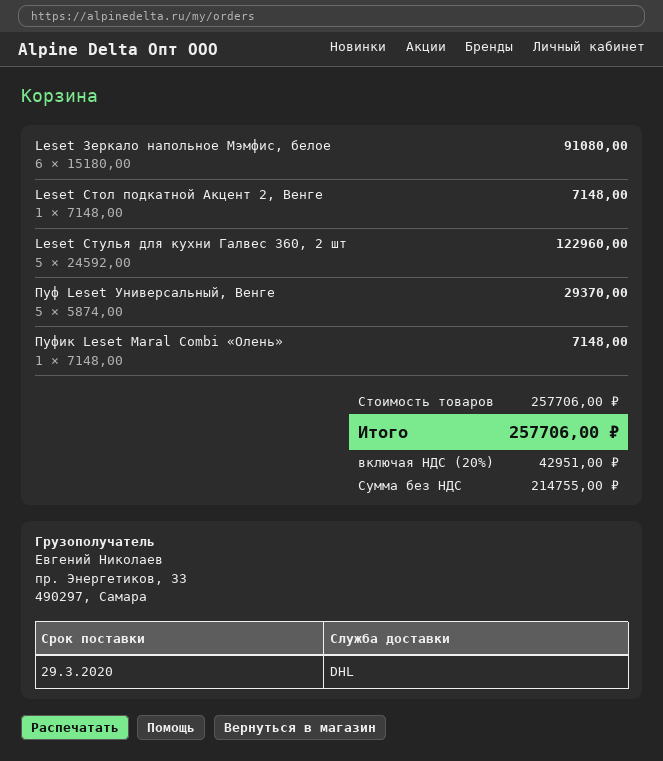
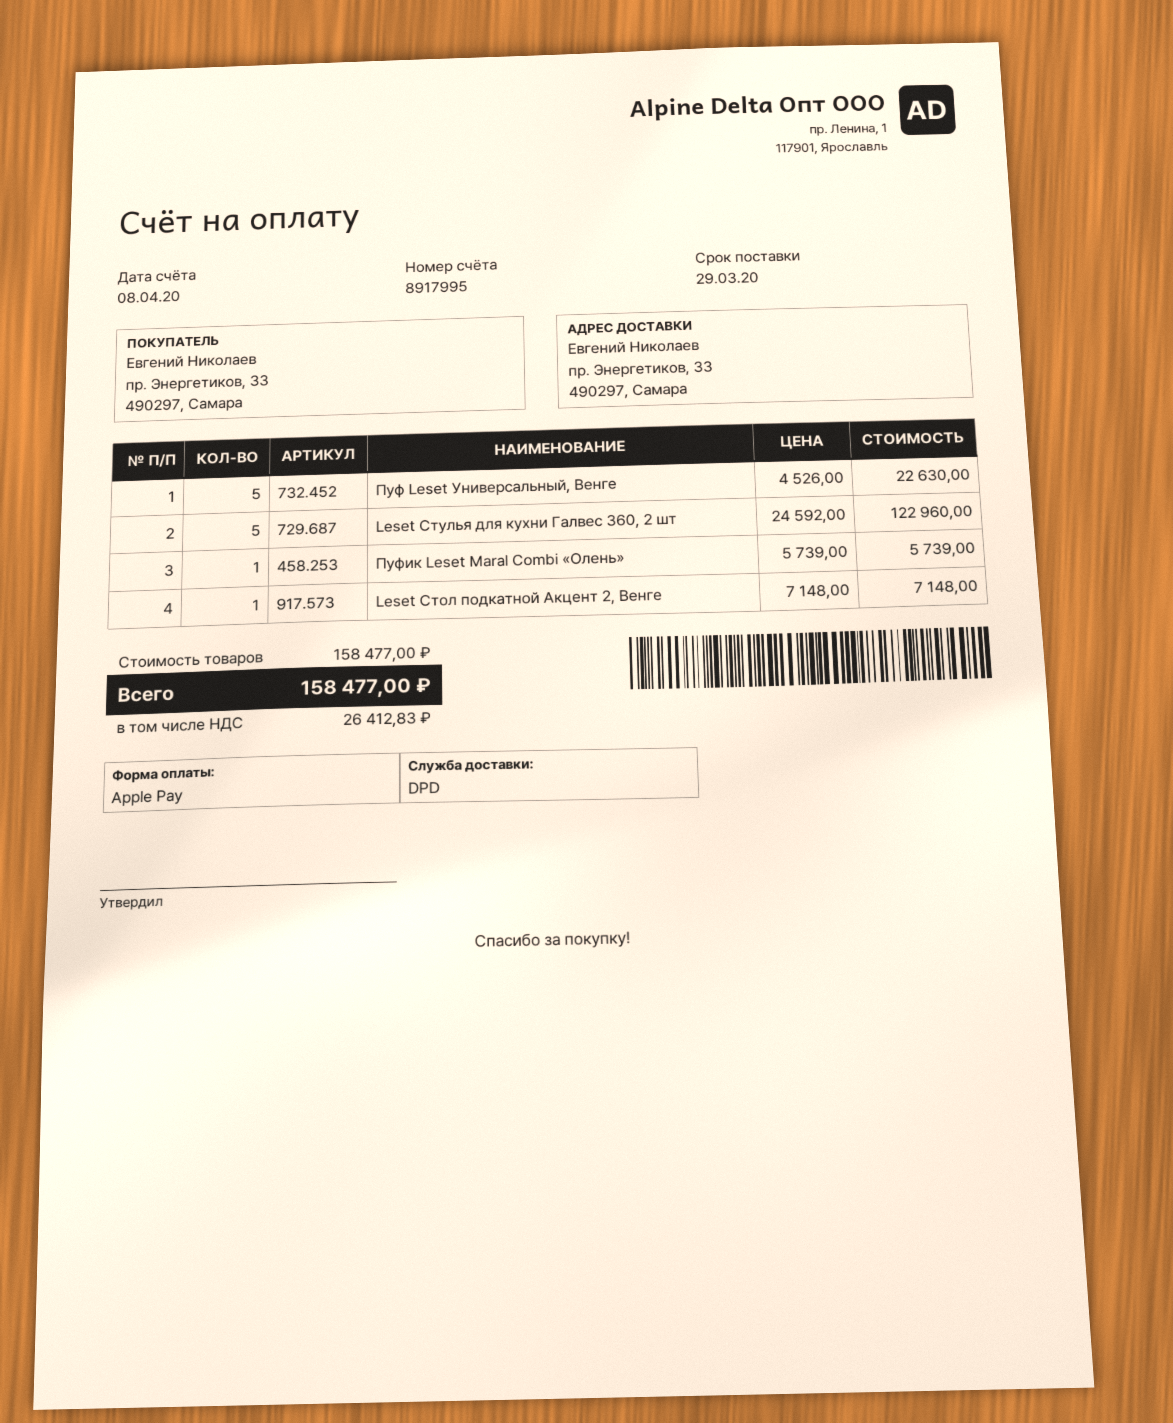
shipping method: DHL -> DPD
Leset Зеркало напольное Мэмфис, белое: 6 x 15180.00 = 91080.00 -> none
Пуф Leset Универсальный, Венге: 5 x 5874.00 = 29370.00 -> 5 x 4526.00 = 22630.00
Пуфик Leset Maral Combi «Олень»: 1 x 7148.00 = 7148.00 -> 1 x 5739.00 = 5739.00
subtotal: 257706.00 -> 158477.00
tax: 42951.00 -> 26412.83
total: 257706.00 -> 158477.00

